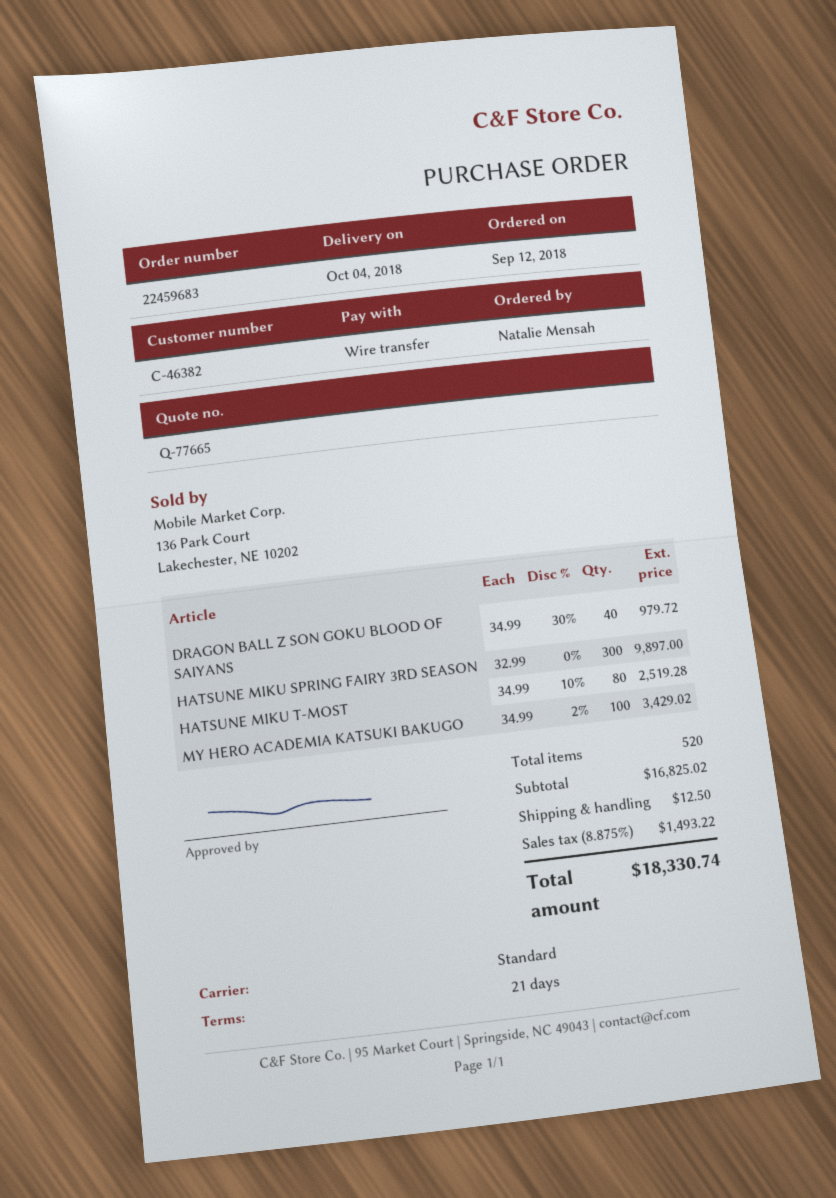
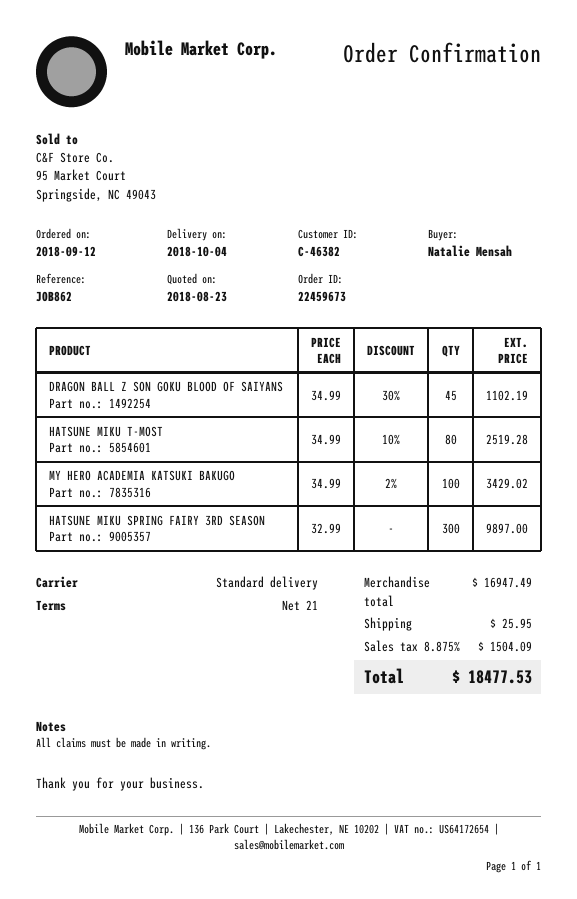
order number: 22459683 -> 22459673
DRAGON BALL Z SON GOKU BLOOD OF SAIYANS: 40 x 34.99 - 30% = 979.72 -> 45 x 34.99 - 30% = 1102.19
subtotal: 16825.02 -> 16947.49
shipping: 12.50 -> 25.95
tax: 8.875% = 1493.22 -> 8.875% = 1504.09
total: 18330.74 -> 18477.53

